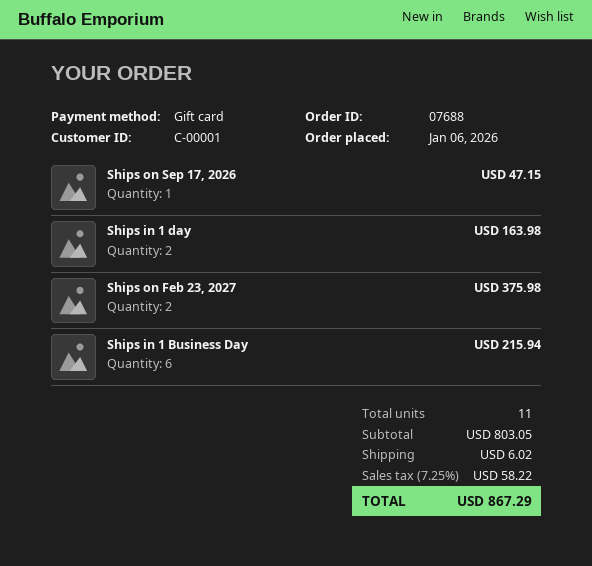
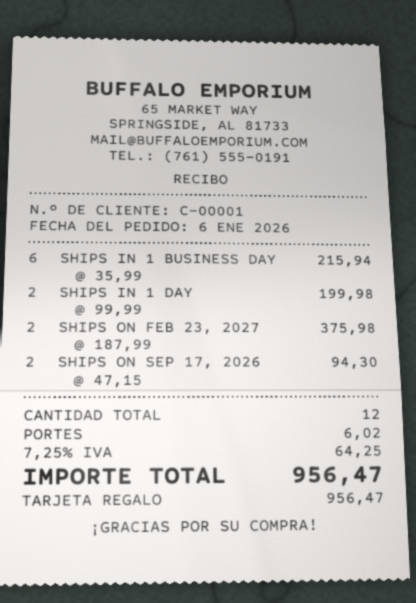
Ships on Sep 17, 2026: 1 for 47.15 -> 2 for 94.30
Ships in 1 day: 2 for 163.98 -> 2 for 199.98
total quantity: 11 -> 12
tax: 7.25% = 58.22 -> 7.25% = 64.25
total: 867.29 -> 956.47

